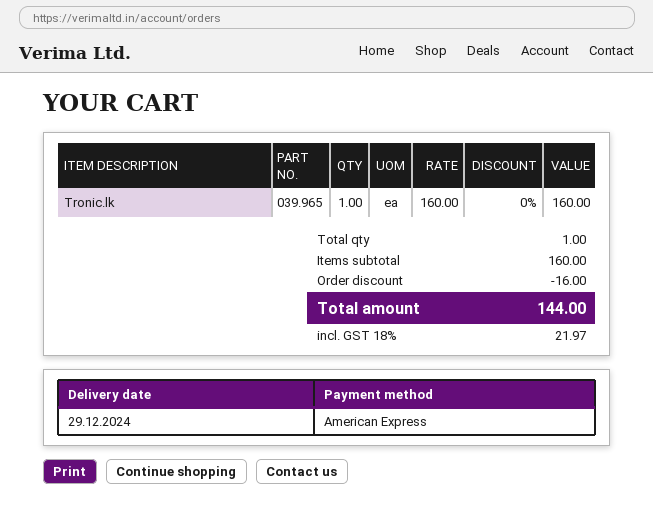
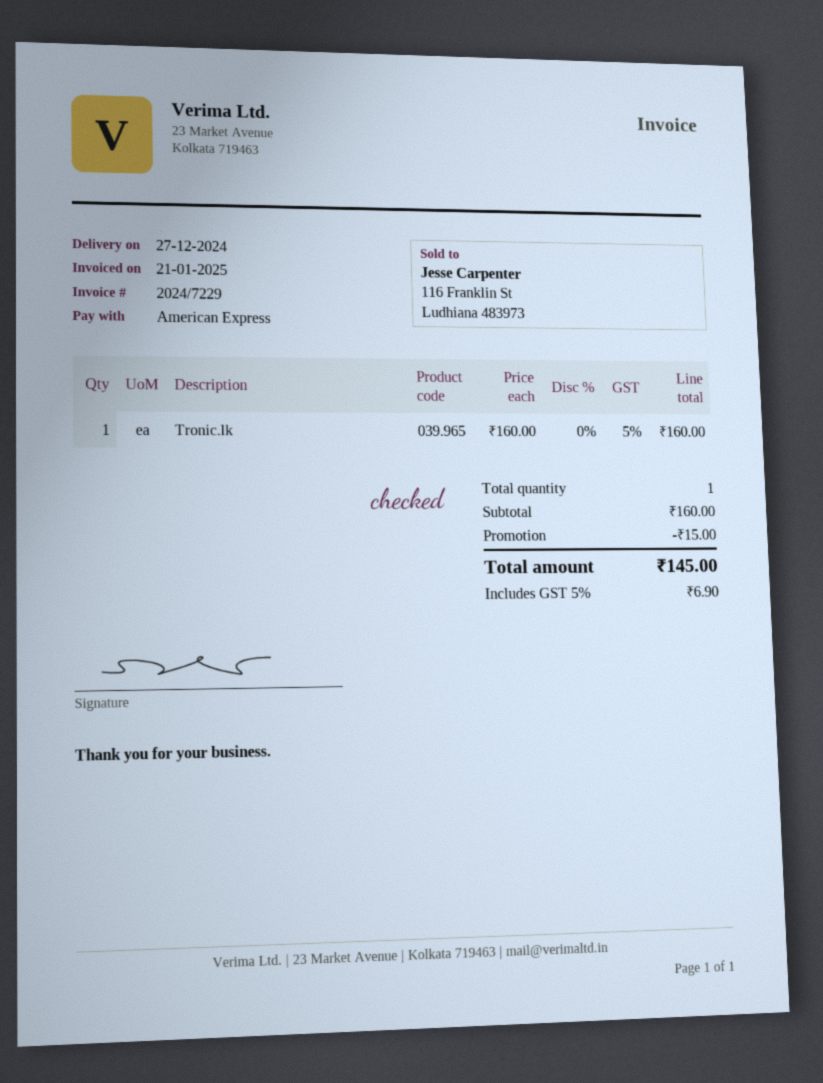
delivery date: 2024-12-29 -> 2024-12-27
discount: 16.00 -> 15.00
tax: 18% = 21.97 -> 5% = 6.90
total: 144.00 -> 145.00

